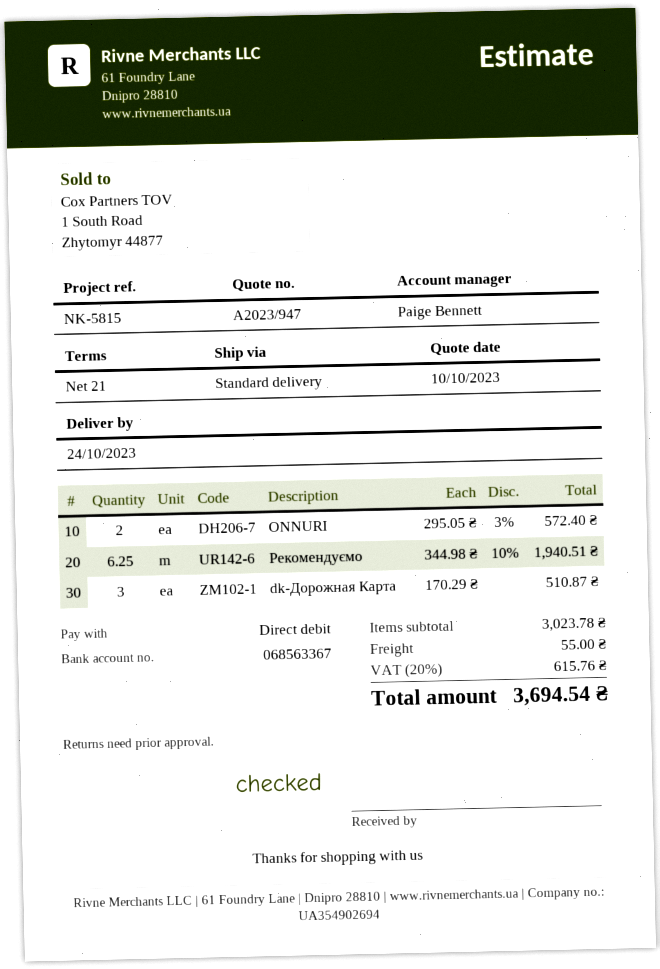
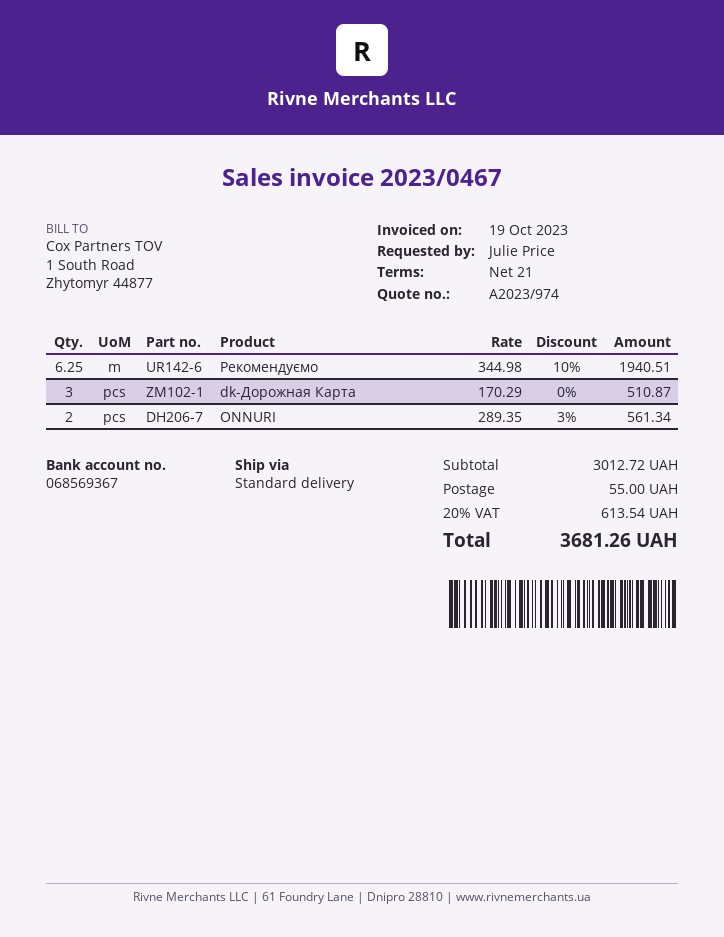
quote number: A2023/947 -> A2023/974
bank account: 068563367 -> 068569367
ONNURI: 2 x 295.05 - 3% = 572.40 -> 2 x 289.35 - 3% = 561.34
subtotal: 3023.78 -> 3012.72
tax: 20% = 615.76 -> 20% = 613.54
total: 3694.54 -> 3681.26

